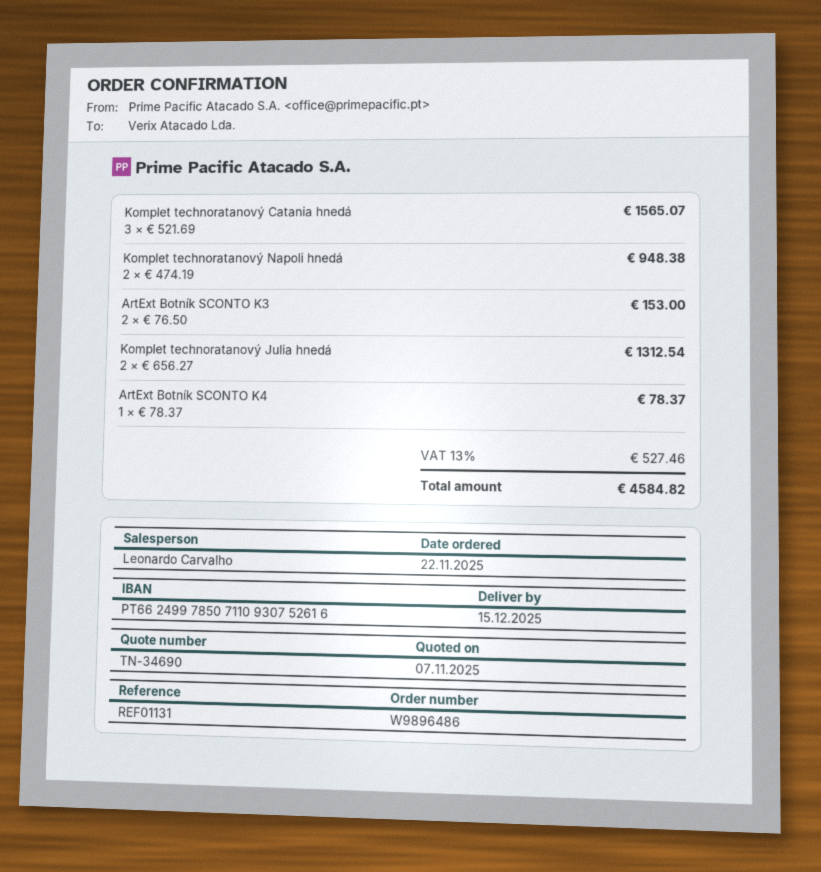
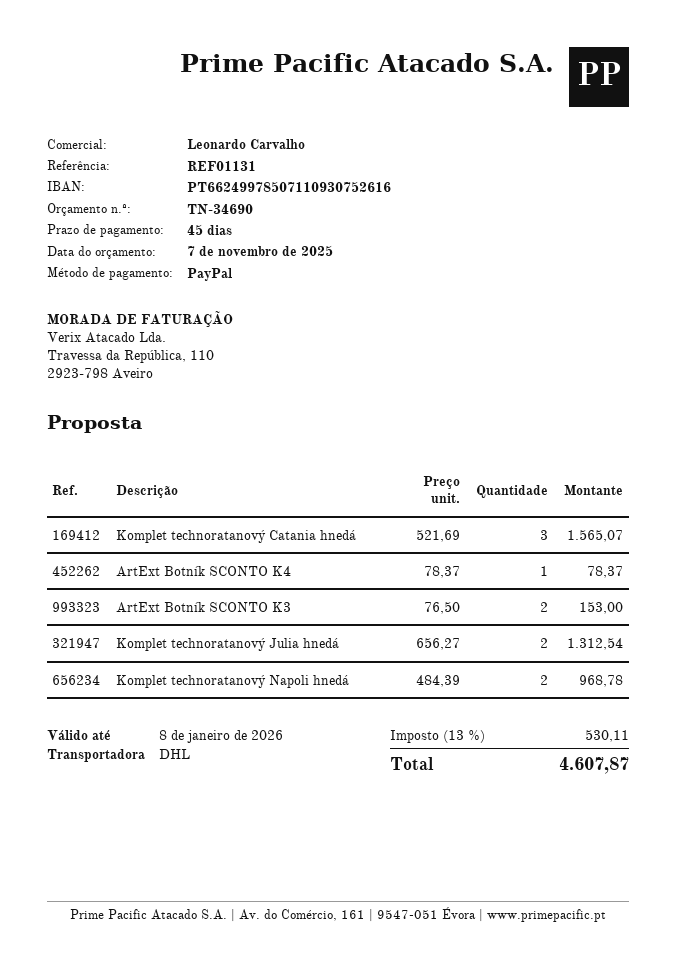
Komplet technoratanový Napoli hnedá: 2 x 474.19 = 948.38 -> 2 x 484.39 = 968.78
tax: 13% = 527.46 -> 13% = 530.11
total: 4584.82 -> 4607.87

